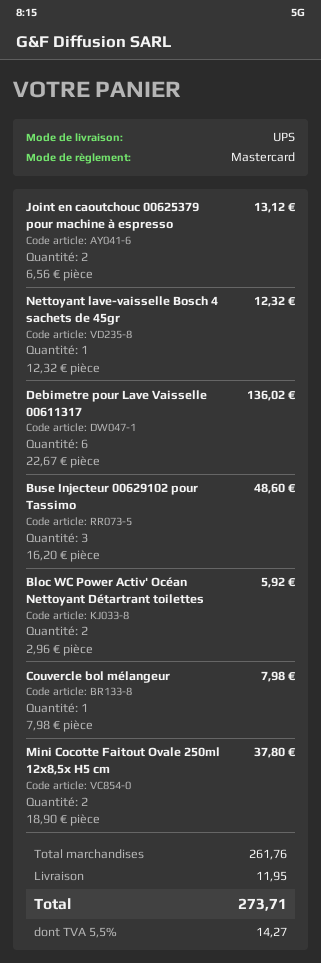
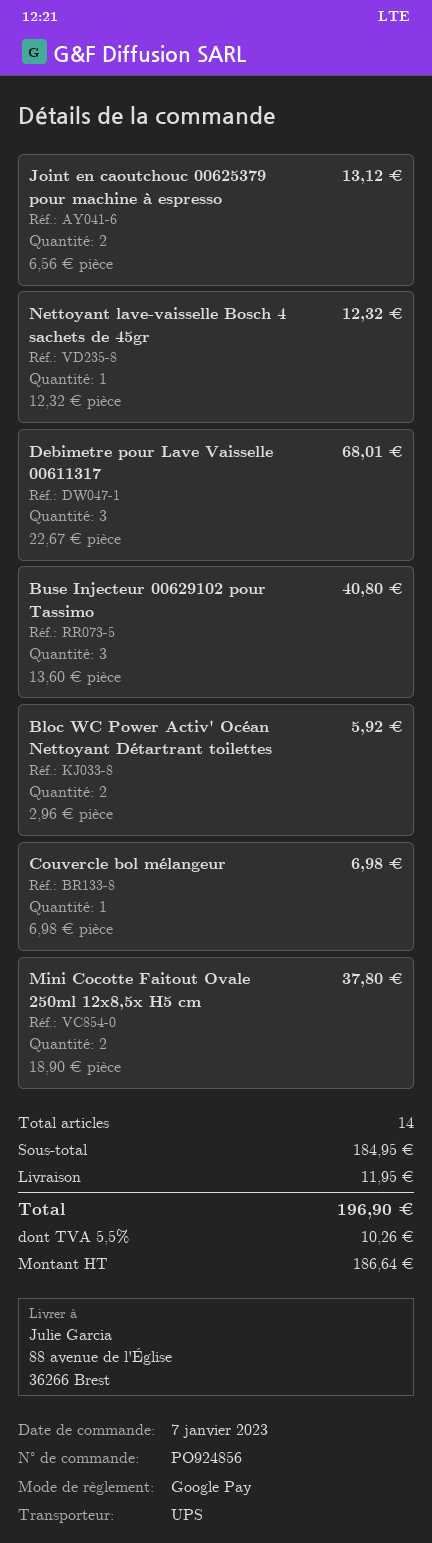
payment method: Mastercard -> Google Pay
Debimetre pour Lave Vaisselle 00611317: 6 x 22.67 = 136.02 -> 3 x 22.67 = 68.01
Buse Injecteur 00629102 pour Tassimo: 3 x 16.20 = 48.60 -> 3 x 13.60 = 40.80
Couvercle bol mélangeur: 1 x 7.98 = 7.98 -> 1 x 6.98 = 6.98
subtotal: 261.76 -> 184.95
tax: 5.5% = 14.27 -> 5.5% = 10.26
total: 273.71 -> 196.90

